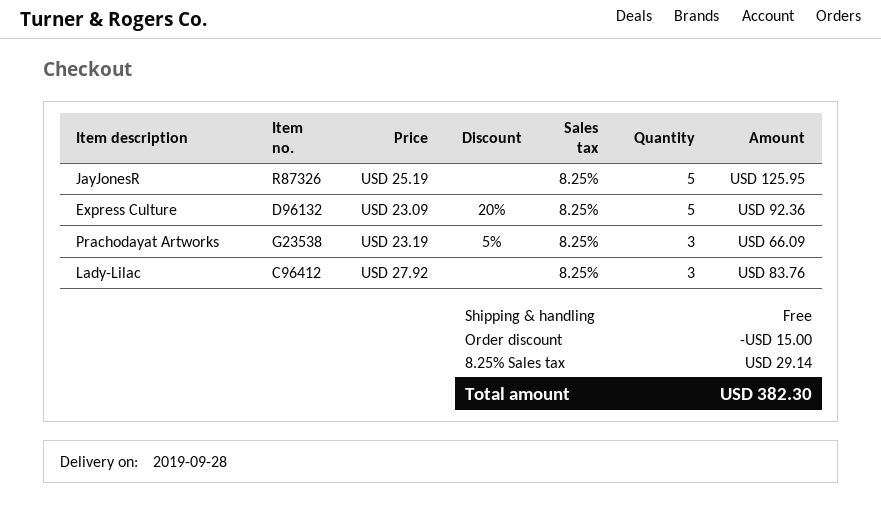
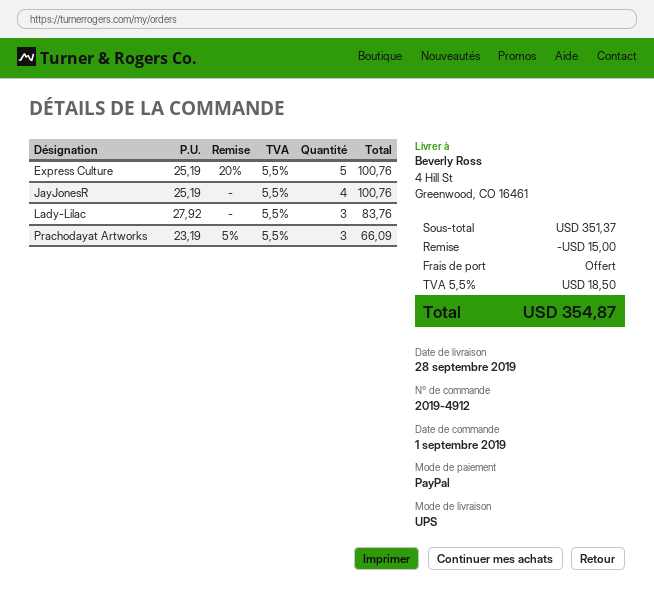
JayJonesR: 5 x 25.19 = 125.95 -> 4 x 25.19 = 100.76
Express Culture: 5 x 23.09 - 20% = 92.36 -> 5 x 25.19 - 20% = 100.76
tax: 8.25% = 29.14 -> 5.5% = 18.50
total: 382.30 -> 354.87

